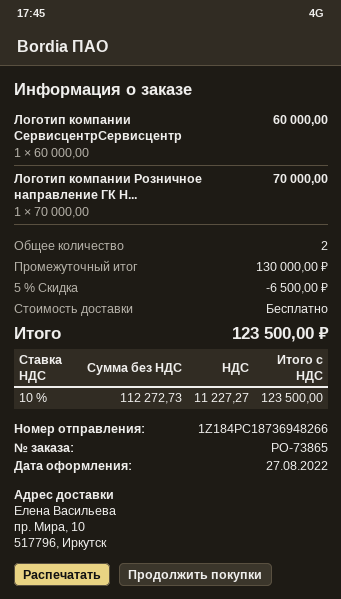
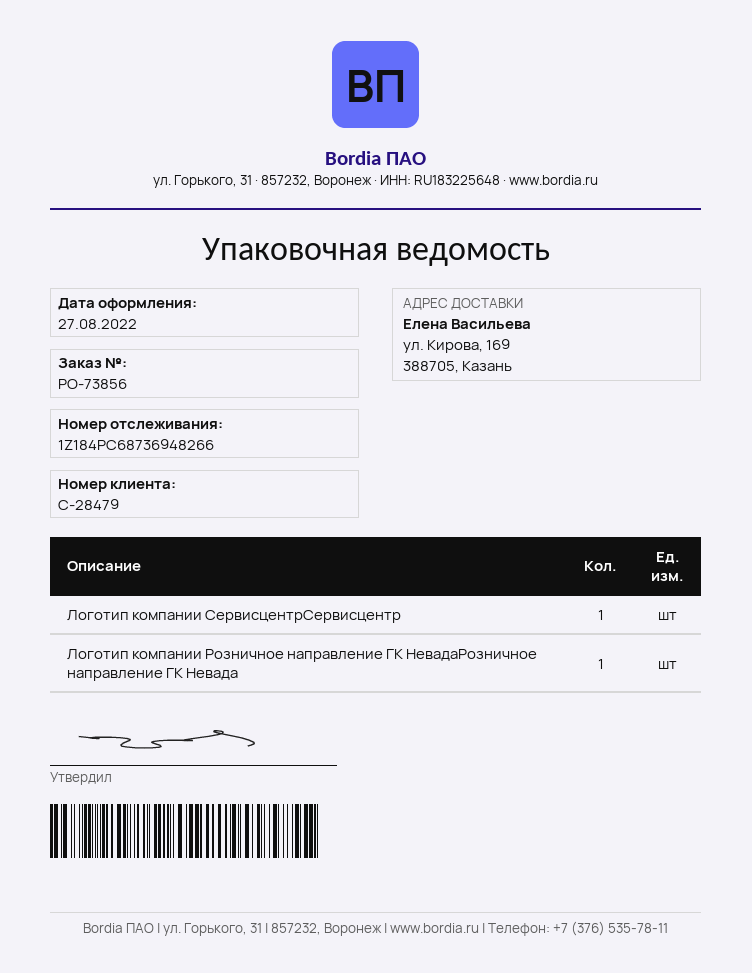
order number: PO-73865 -> PO-73856
tracking number: 1Z184PC18736948266 -> 1Z184PC68736948266
ship to: пр. Мира, 10, 517796, Иркутск -> ул. Кирова, 169, 388705, Казань

